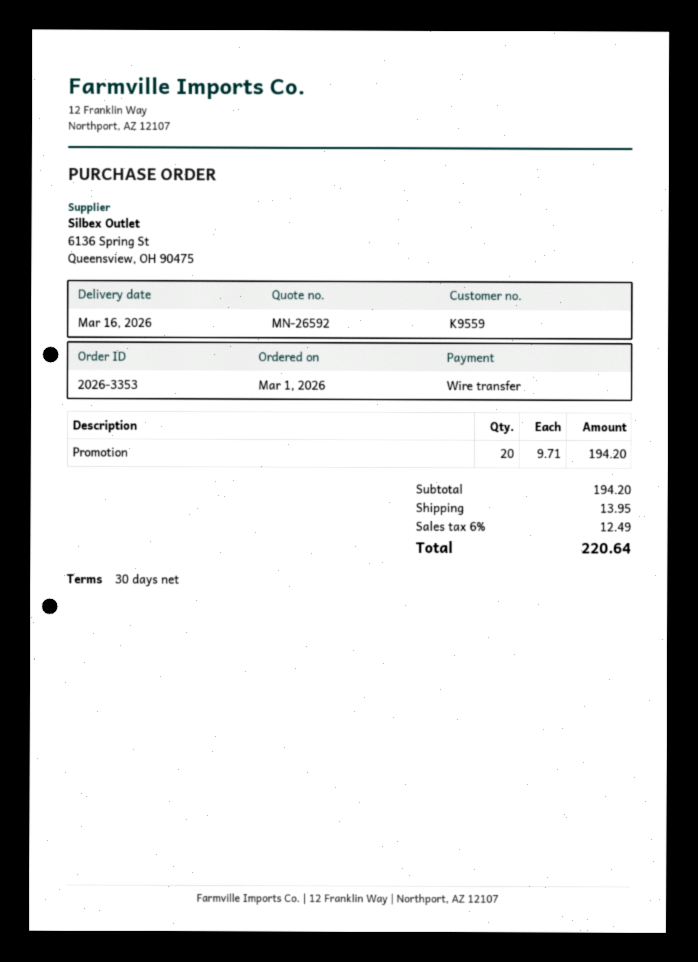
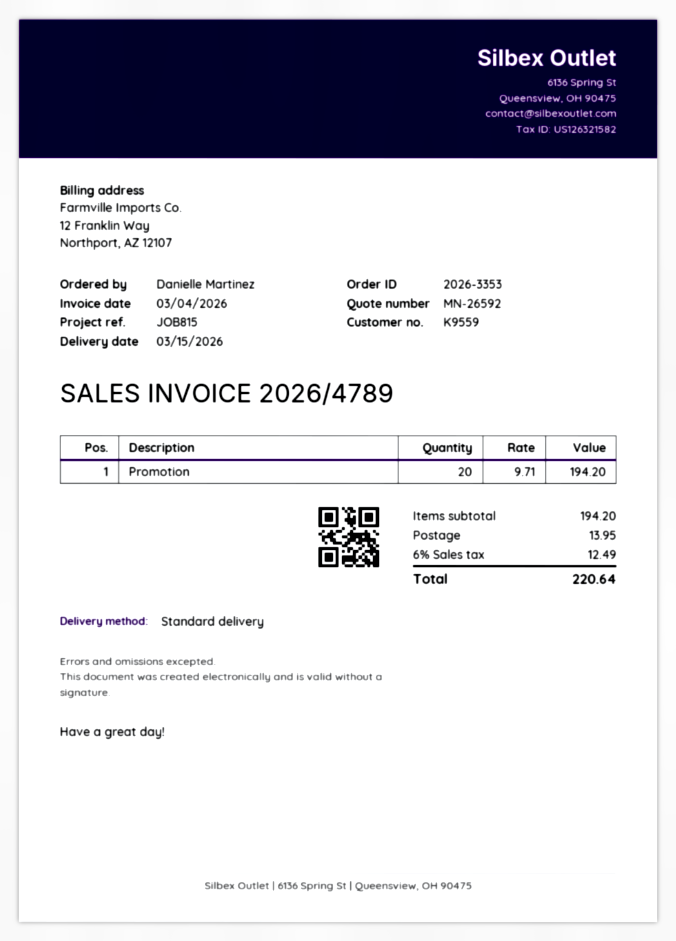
delivery date: 2026-03-16 -> 2026-03-15

